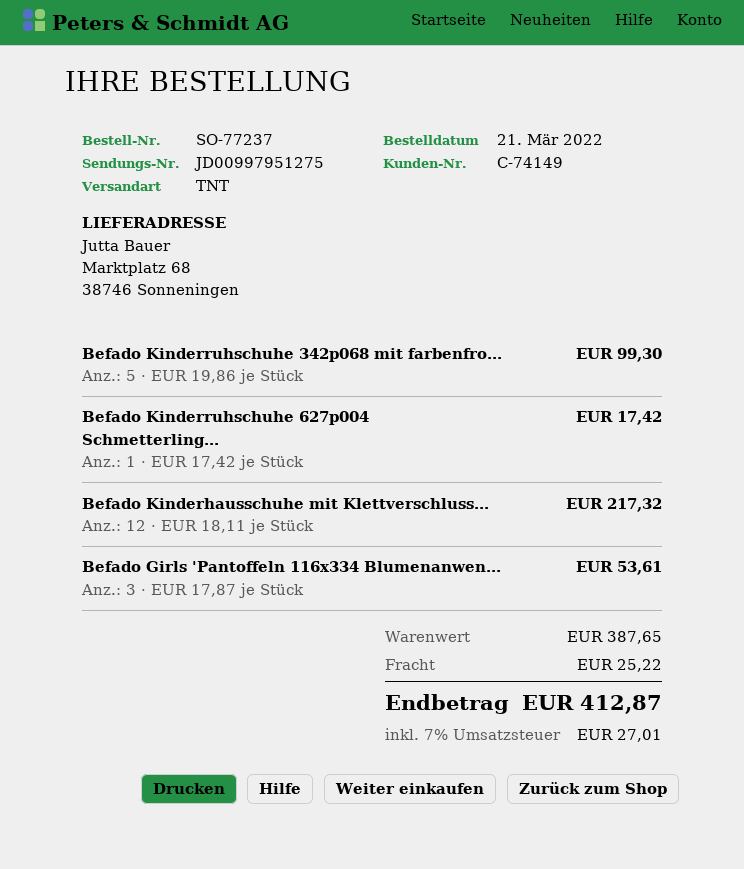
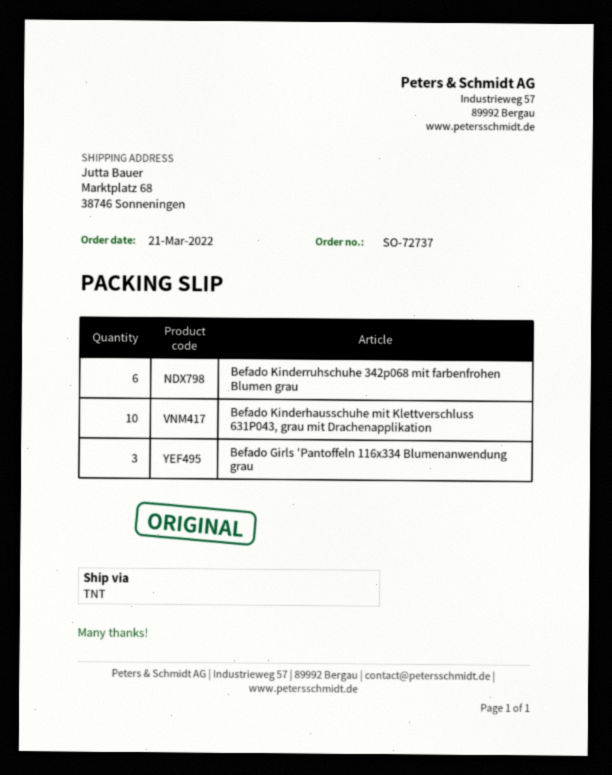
order number: SO-77237 -> SO-72737
Befado Kinderruhschuhe 342p068 mit farbenfro...: 5 -> 6
Befado Kinderruhschuhe 627p004 Schmetterling...: 1 -> none
Befado Kinderhausschuhe mit Klettverschluss...: 12 -> 10

